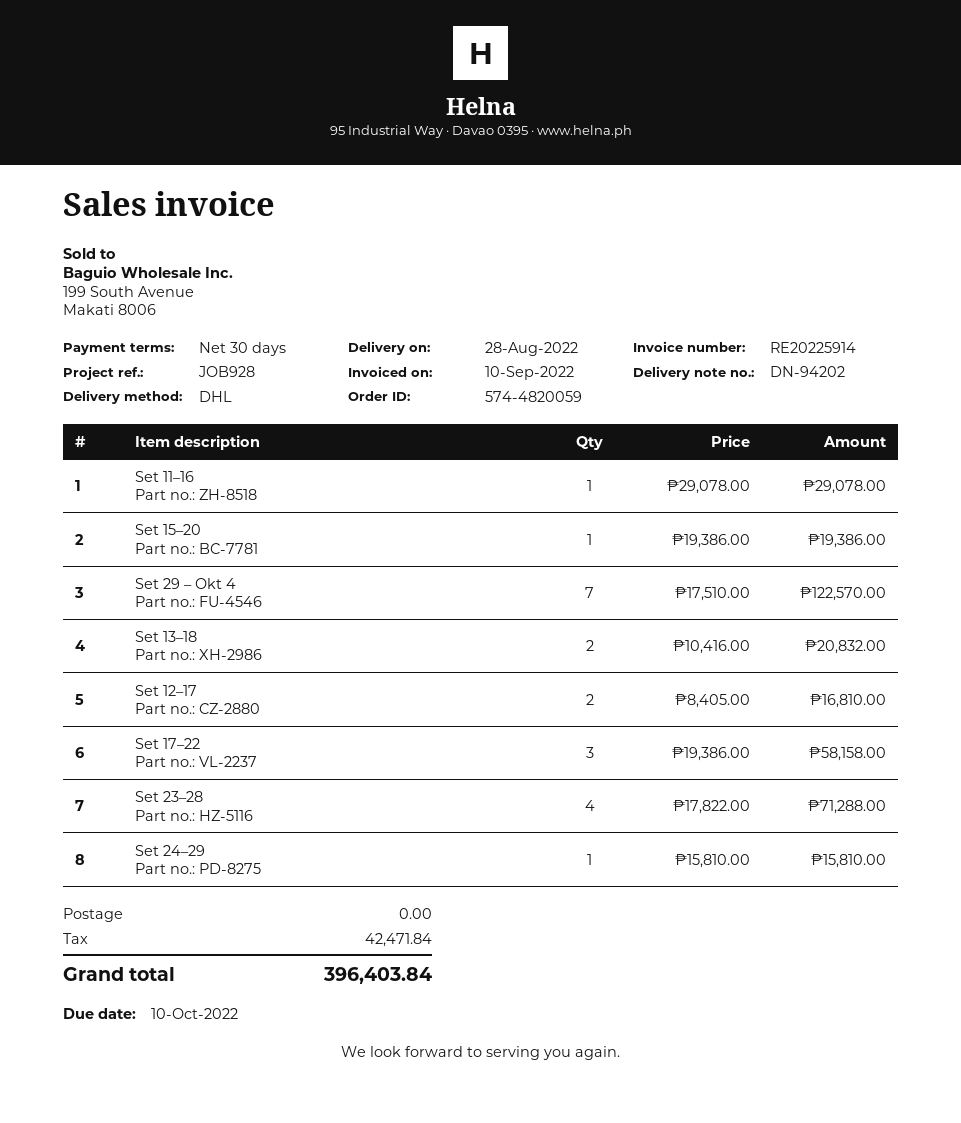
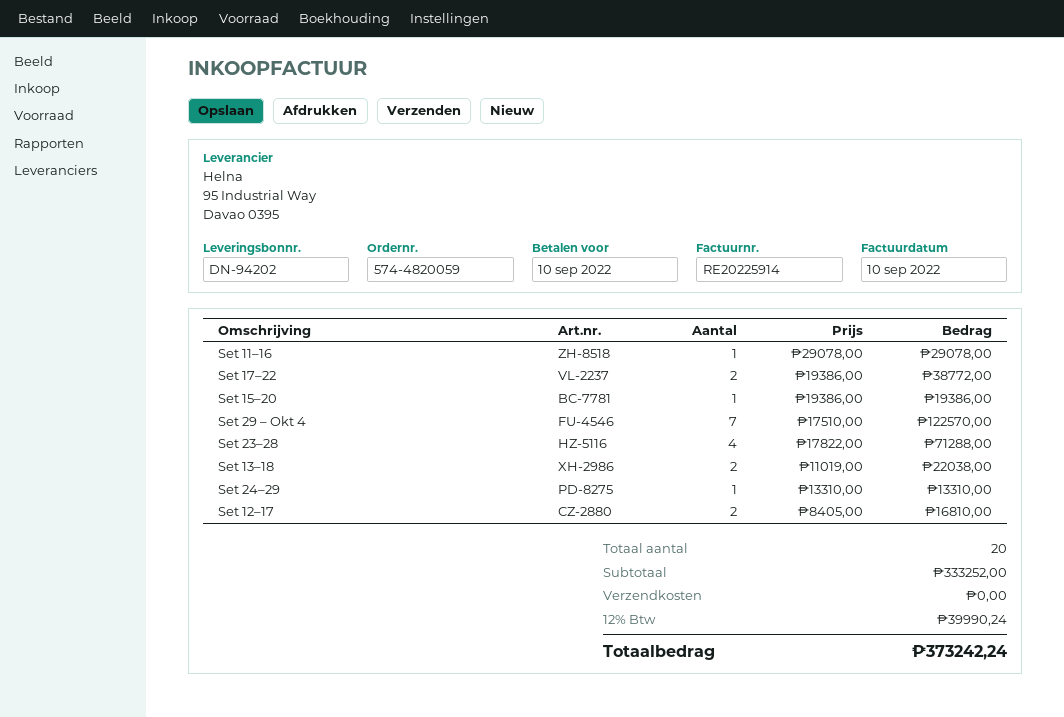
due date: 2022-10-10 -> 2022-09-10
Set 13–18: 2 x 10416.00 = 20832.00 -> 2 x 11019.00 = 22038.00
Set 17–22: 3 x 19386.00 = 58158.00 -> 2 x 19386.00 = 38772.00
Set 24–29: 1 x 15810.00 = 15810.00 -> 1 x 13310.00 = 13310.00
tax: 42471.84 -> 39990.24
total: 396403.84 -> 373242.24

